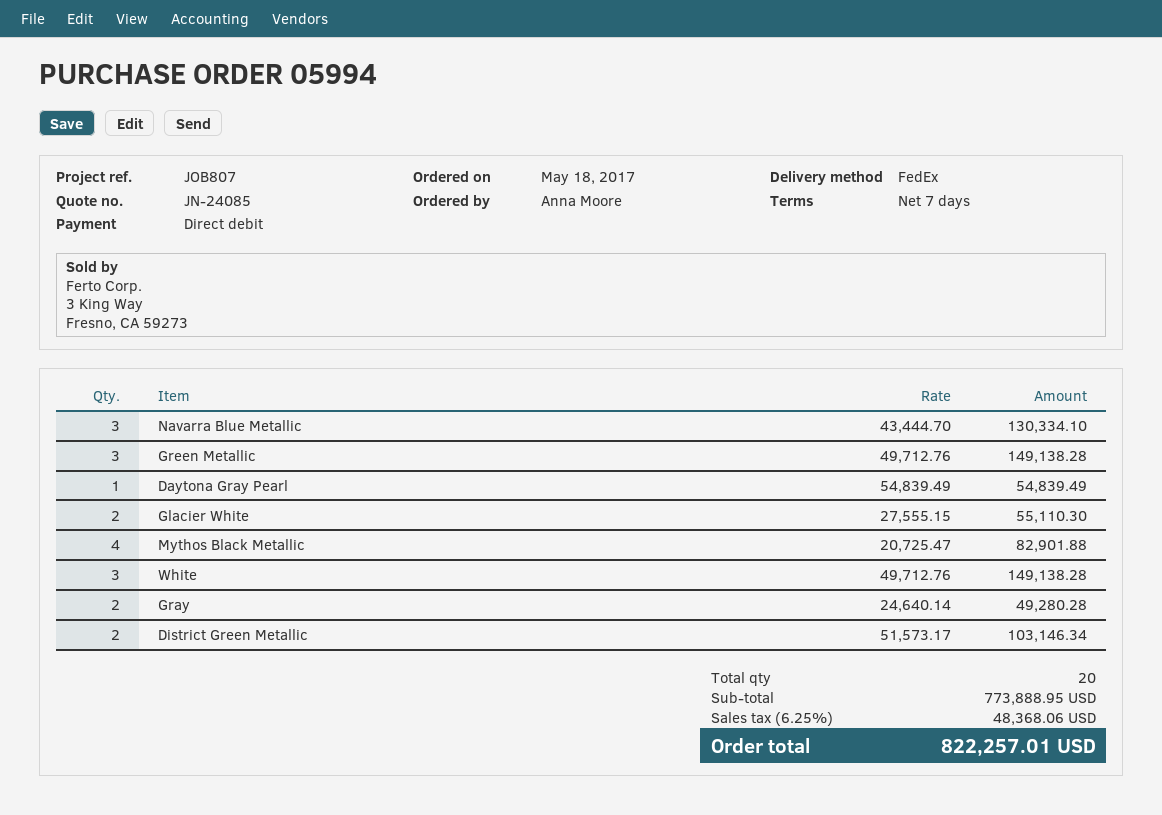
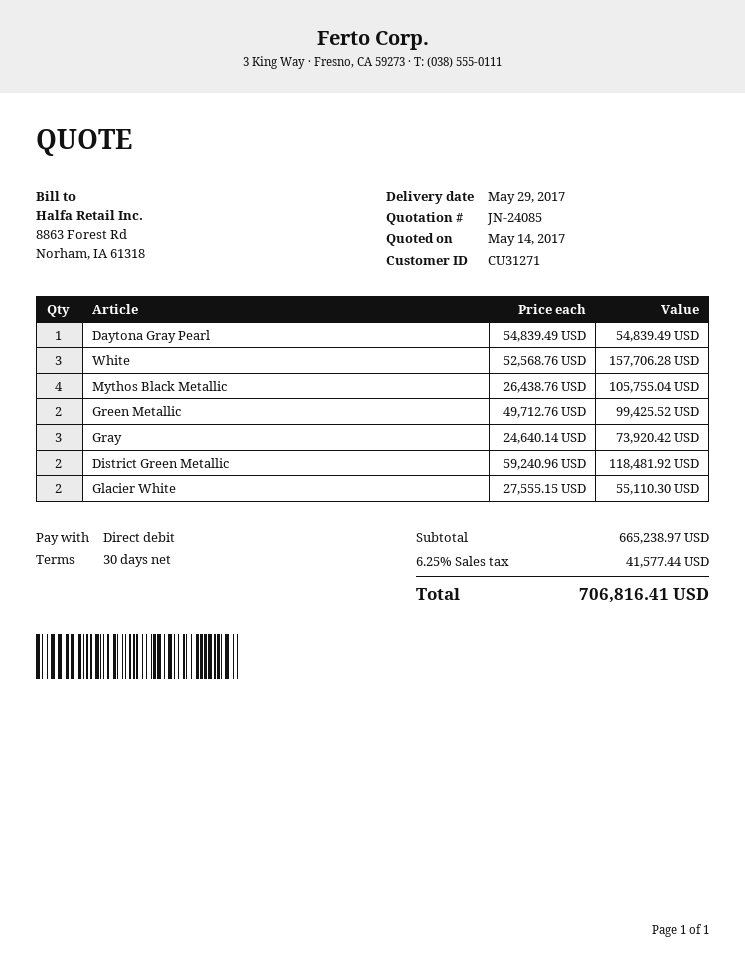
payment terms: 7 days -> 30 days
Navarra Blue Metallic: 3 x 43444.70 = 130334.10 -> none
Green Metallic: 3 x 49712.76 = 149138.28 -> 2 x 49712.76 = 99425.52
Mythos Black Metallic: 4 x 20725.47 = 82901.88 -> 4 x 26438.76 = 105755.04
White: 3 x 49712.76 = 149138.28 -> 3 x 52568.76 = 157706.28
Gray: 2 x 24640.14 = 49280.28 -> 3 x 24640.14 = 73920.42
District Green Metallic: 2 x 51573.17 = 103146.34 -> 2 x 59240.96 = 118481.92
subtotal: 773888.95 -> 665238.97
tax: 6.25% = 48368.06 -> 6.25% = 41577.44
total: 822257.01 -> 706816.41

